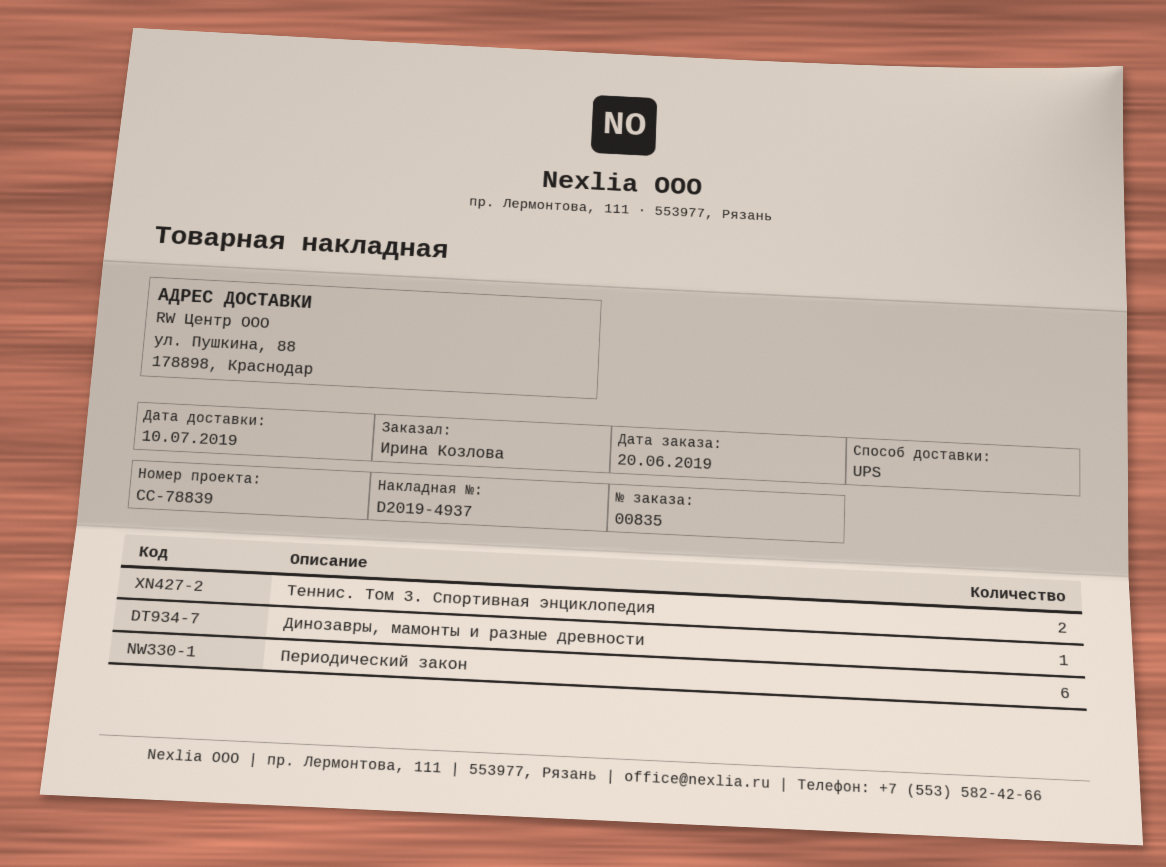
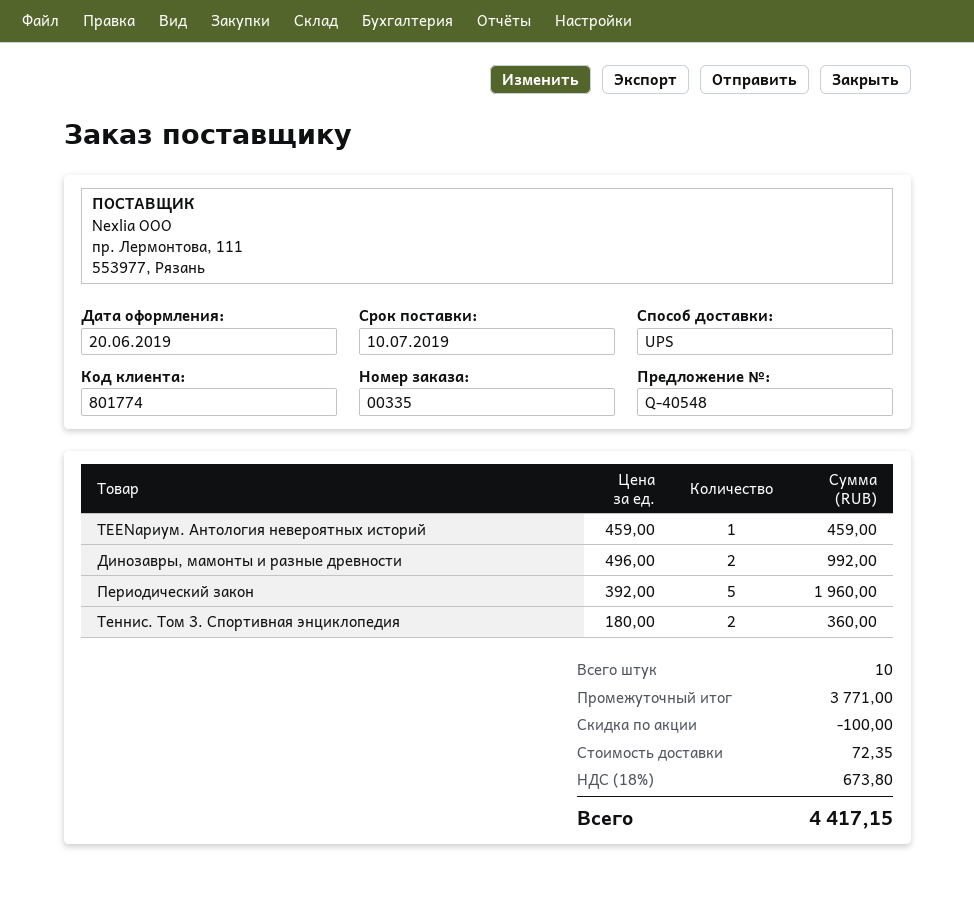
order number: 00835 -> 00335
Динозавры, мамонты и разные древности: 1 -> 2
Периодический закон: 6 -> 5
TEENариум. Антология невероятных историй: none -> 1

